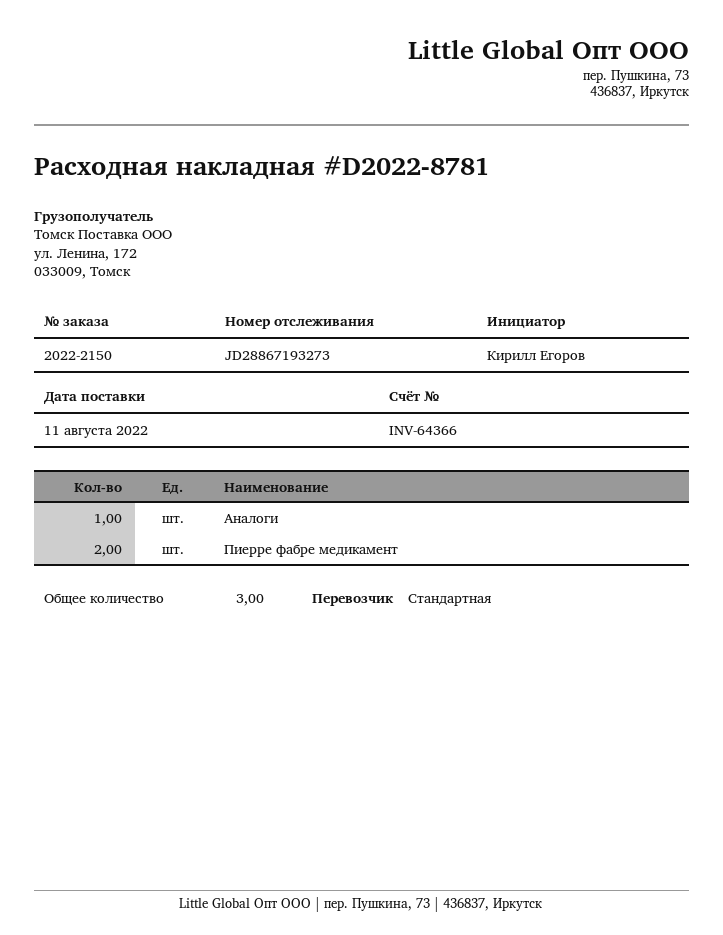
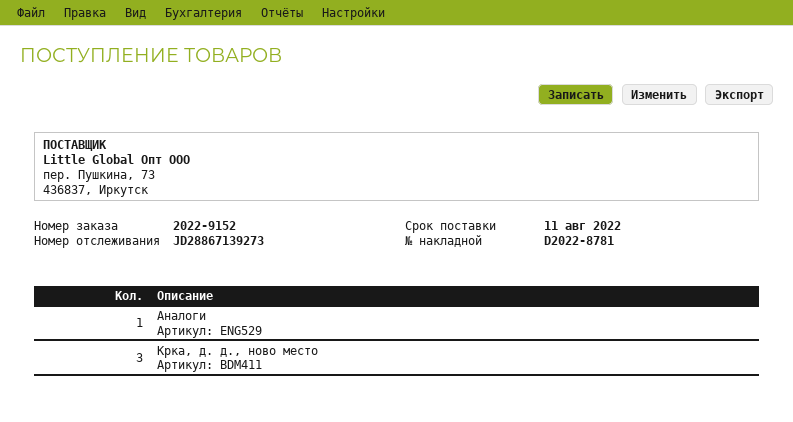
order number: 2022-2150 -> 2022-9152
tracking number: JD28867193273 -> JD28867139273
Пиерре фабре медикамент: 2 -> none
Крка, д. д., ново место: none -> 3

